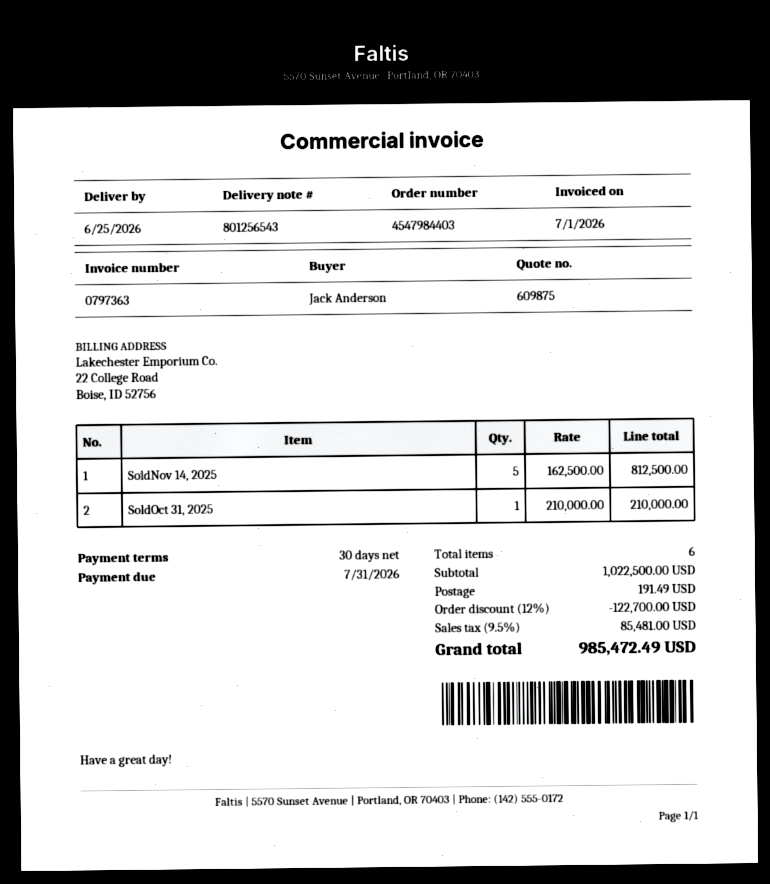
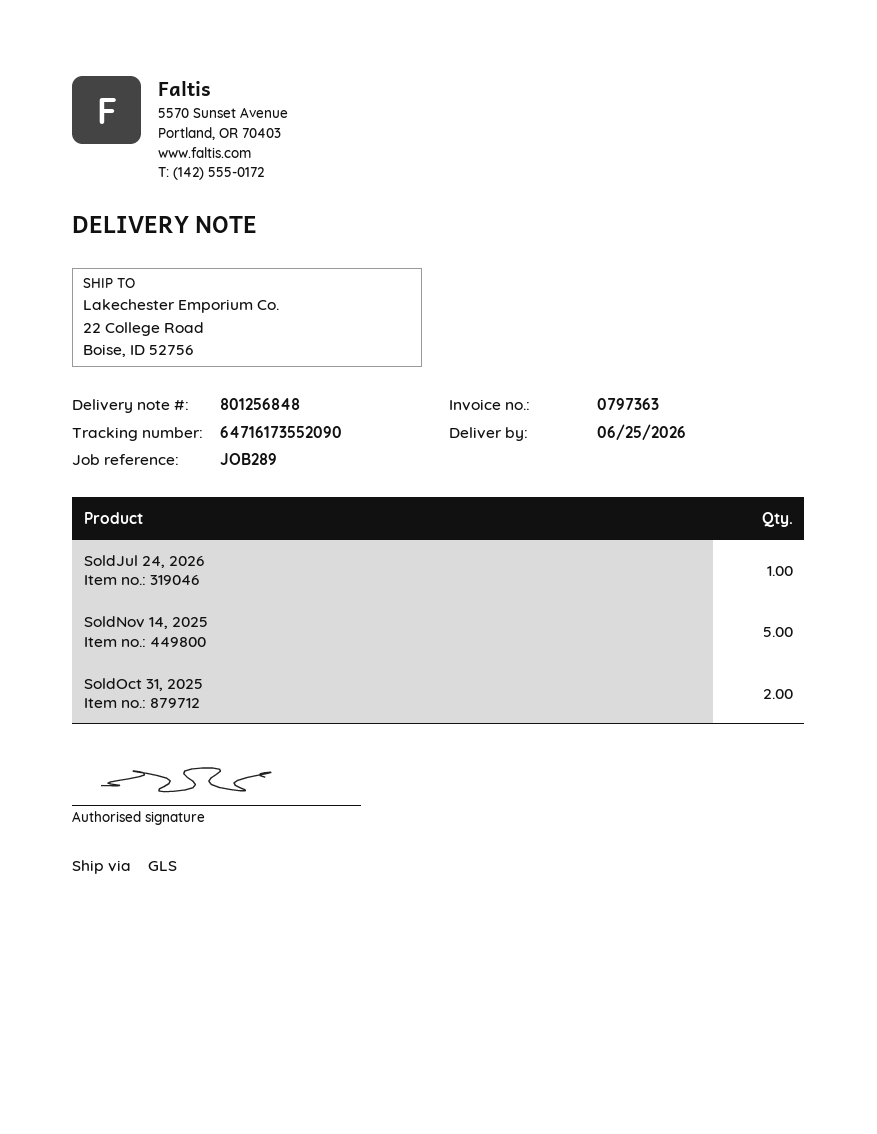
delivery note number: 801256543 -> 801256848
SoldOct 31, 2025: 1 -> 2
SoldJul 24, 2026: none -> 1

